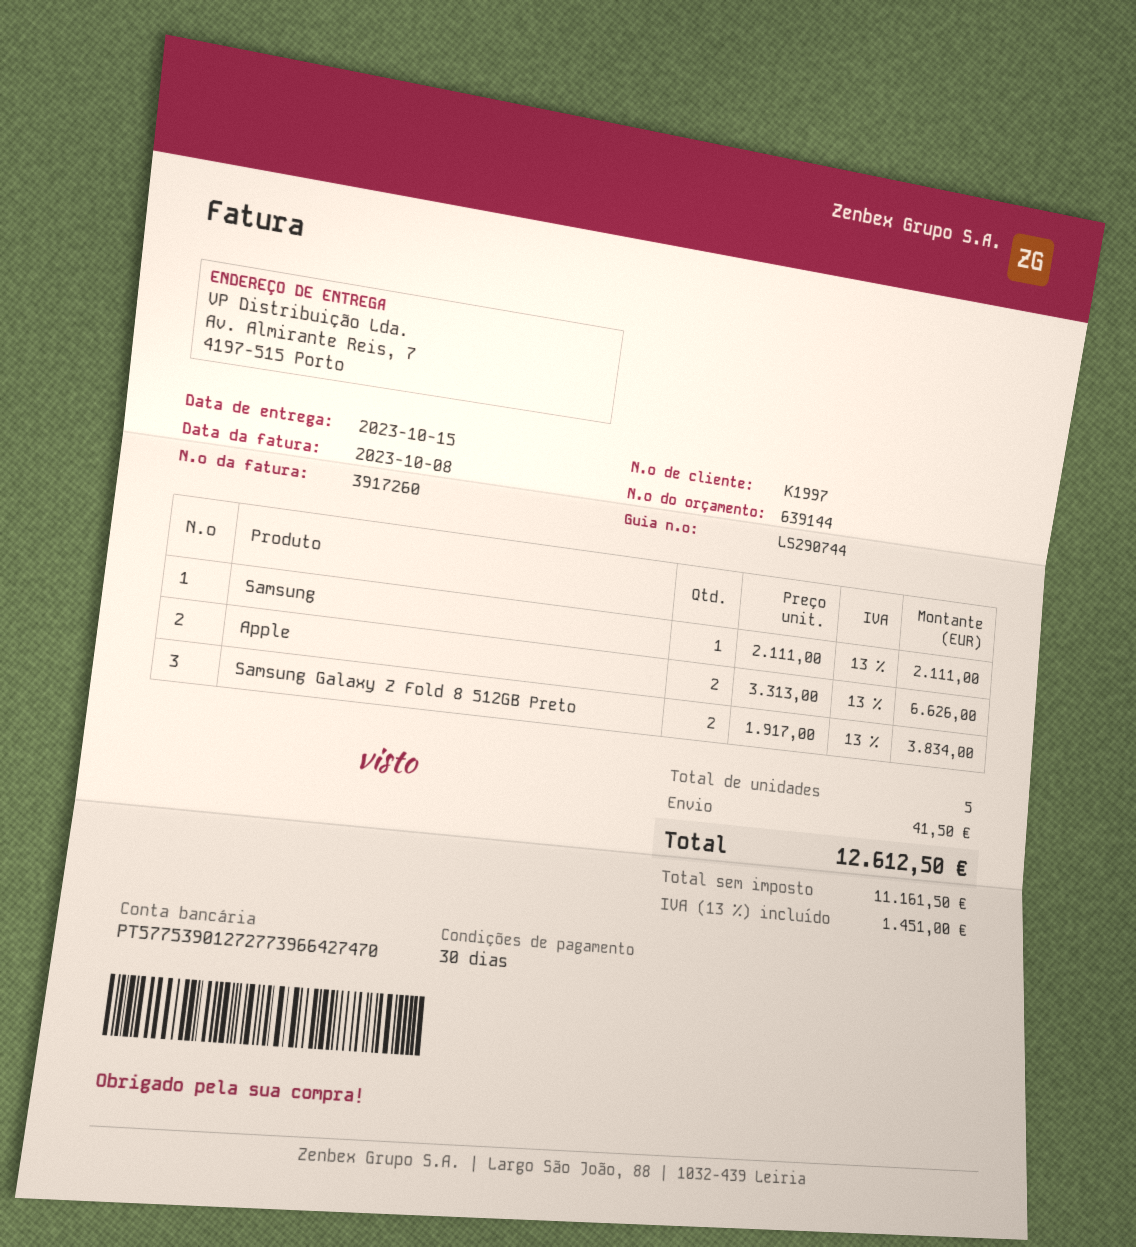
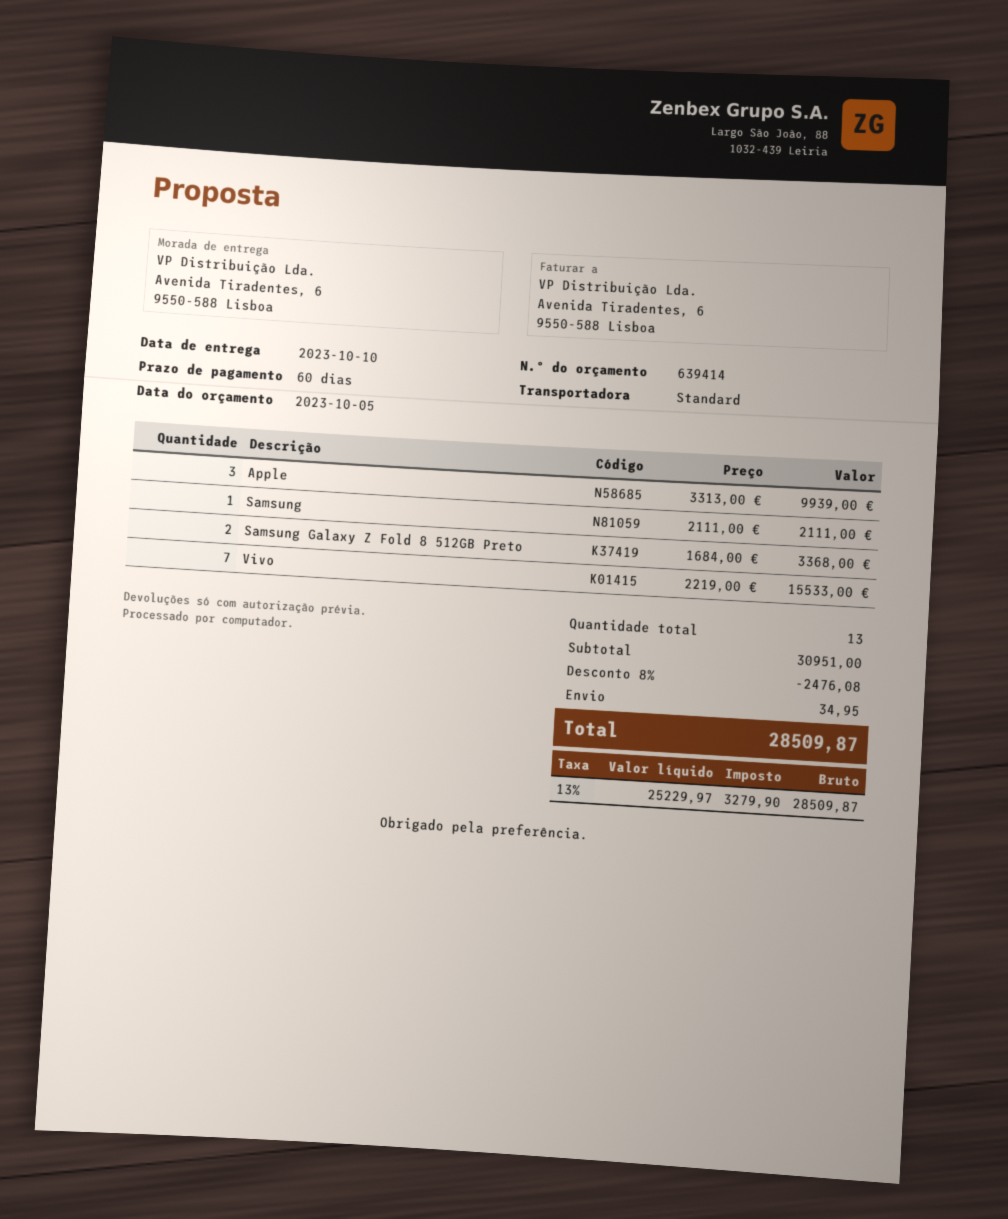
quote number: 639144 -> 639414
delivery date: 2023-10-15 -> 2023-10-10
payment terms: 30 days -> 60 days
ship to: Av. Almirante Reis, 7, 4197-515 Porto -> Avenida Tiradentes, 6, 9550-588 Lisboa
Apple: 2 x 3313.00 = 6626.00 -> 3 x 3313.00 = 9939.00
Samsung Galaxy Z Fold 8 512GB Preto: 2 x 1917.00 = 3834.00 -> 2 x 1684.00 = 3368.00
Vivo: none -> 7 x 2219.00 = 15533.00
total quantity: 5 -> 13
discount: none -> 8% = 2476.08
shipping: 41.50 -> 34.95
net: 11161.50 -> 25229.97
tax: 13% = 1451.00 -> 13% = 3279.90
total: 12612.50 -> 28509.87

